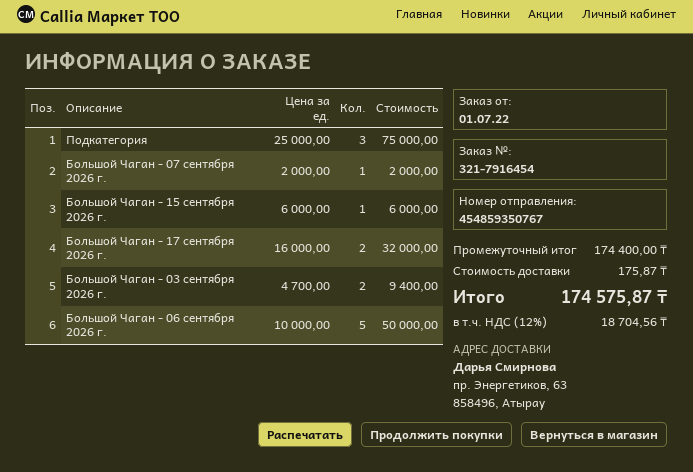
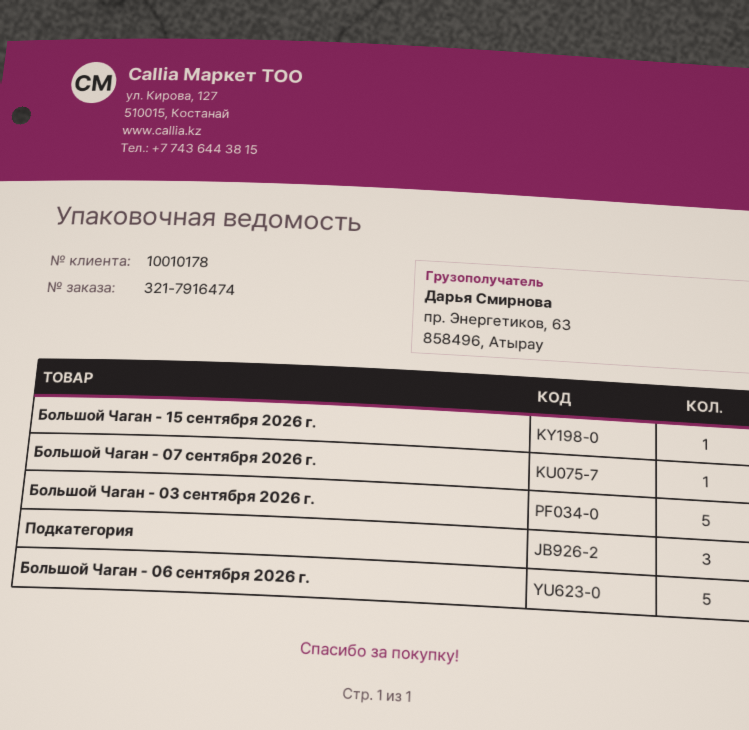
order number: 321-7916454 -> 321-7916474
Большой Чаган - 17 сентября 2026 г.: 2 -> none
Большой Чаган - 03 сентября 2026 г.: 2 -> 5

